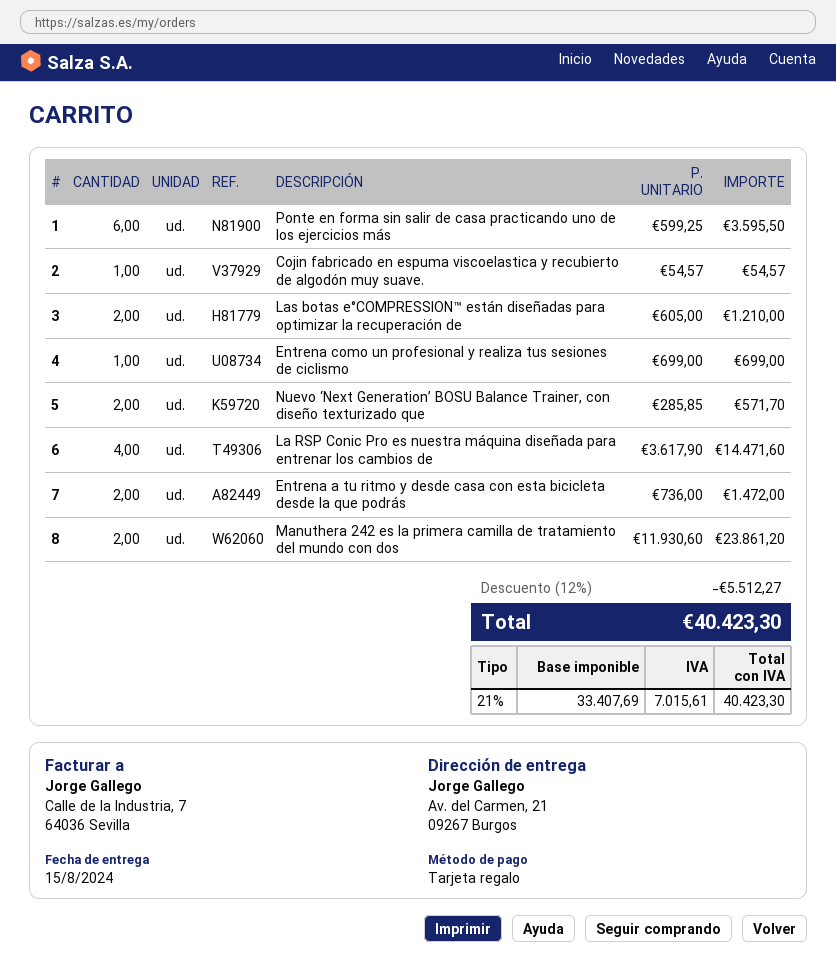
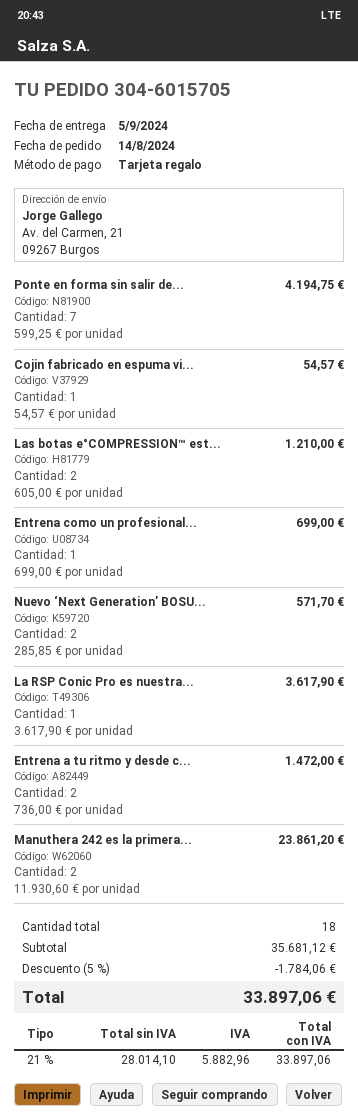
delivery date: 2024-08-15 -> 2024-09-05
Ponte en forma sin salir de casa practicando uno de los ejercicios más: 6 x 599.25 = 3595.50 -> 7 x 599.25 = 4194.75
La RSP Conic Pro es nuestra máquina diseñada para entrenar los cambios de: 4 x 3617.90 = 14471.60 -> 1 x 3617.90 = 3617.90
discount: 12% = 5512.27 -> 5% = 1784.06
net: 33407.69 -> 28014.10
tax: 21% = 7015.61 -> 21% = 5882.96
total: 40423.30 -> 33897.06

